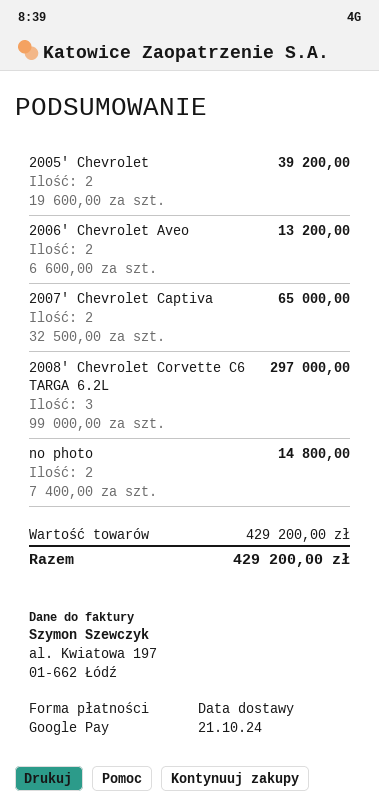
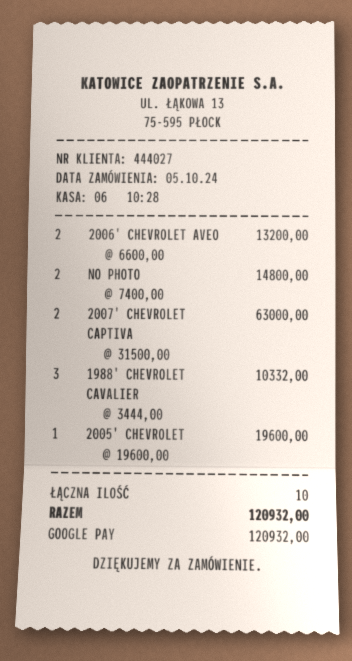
2005' Chevrolet: 2 x 19600.00 = 39200.00 -> 1 x 19600.00 = 19600.00
2007' Chevrolet Captiva: 2 x 32500.00 = 65000.00 -> 2 x 31500.00 = 63000.00
2008' Chevrolet Corvette C6 TARGA 6.2L: 3 x 99000.00 = 297000.00 -> none
1988' CHEVROLET CAVALIER: none -> 3 x 3444.00 = 10332.00
total: 429200.00 -> 120932.00

